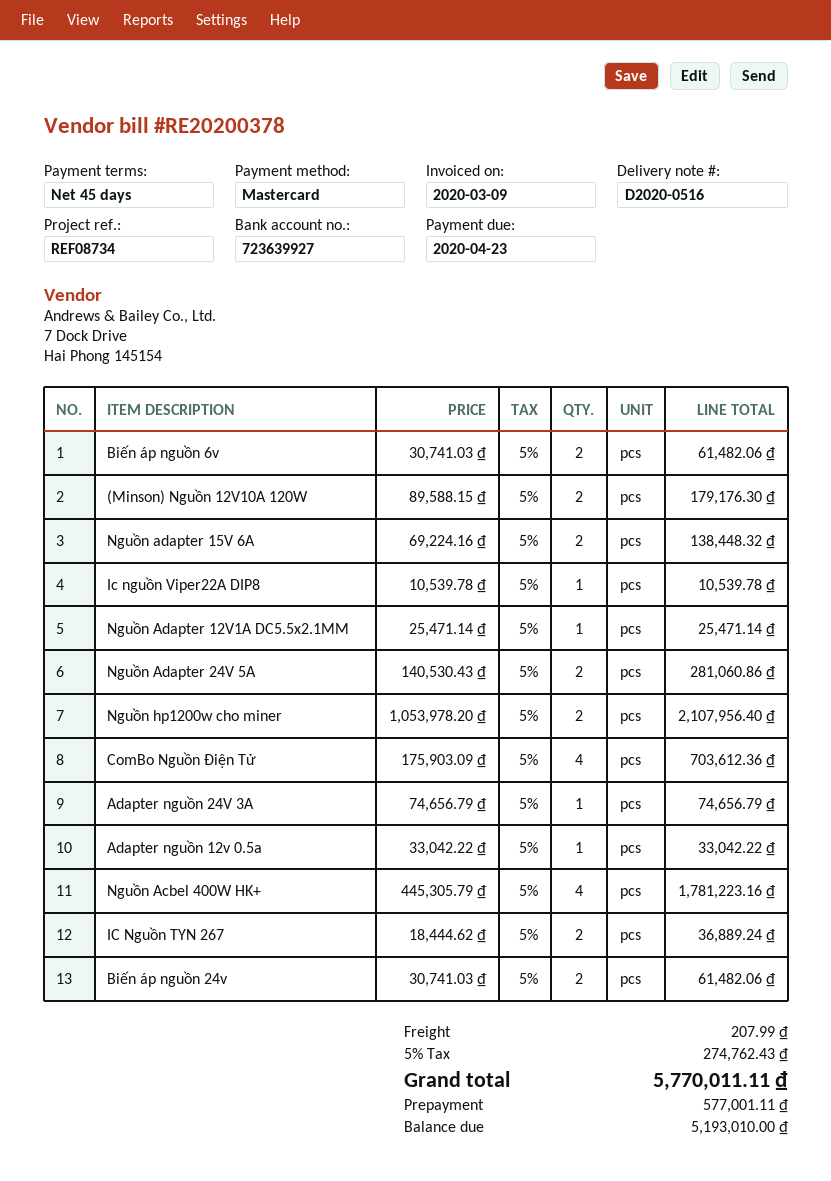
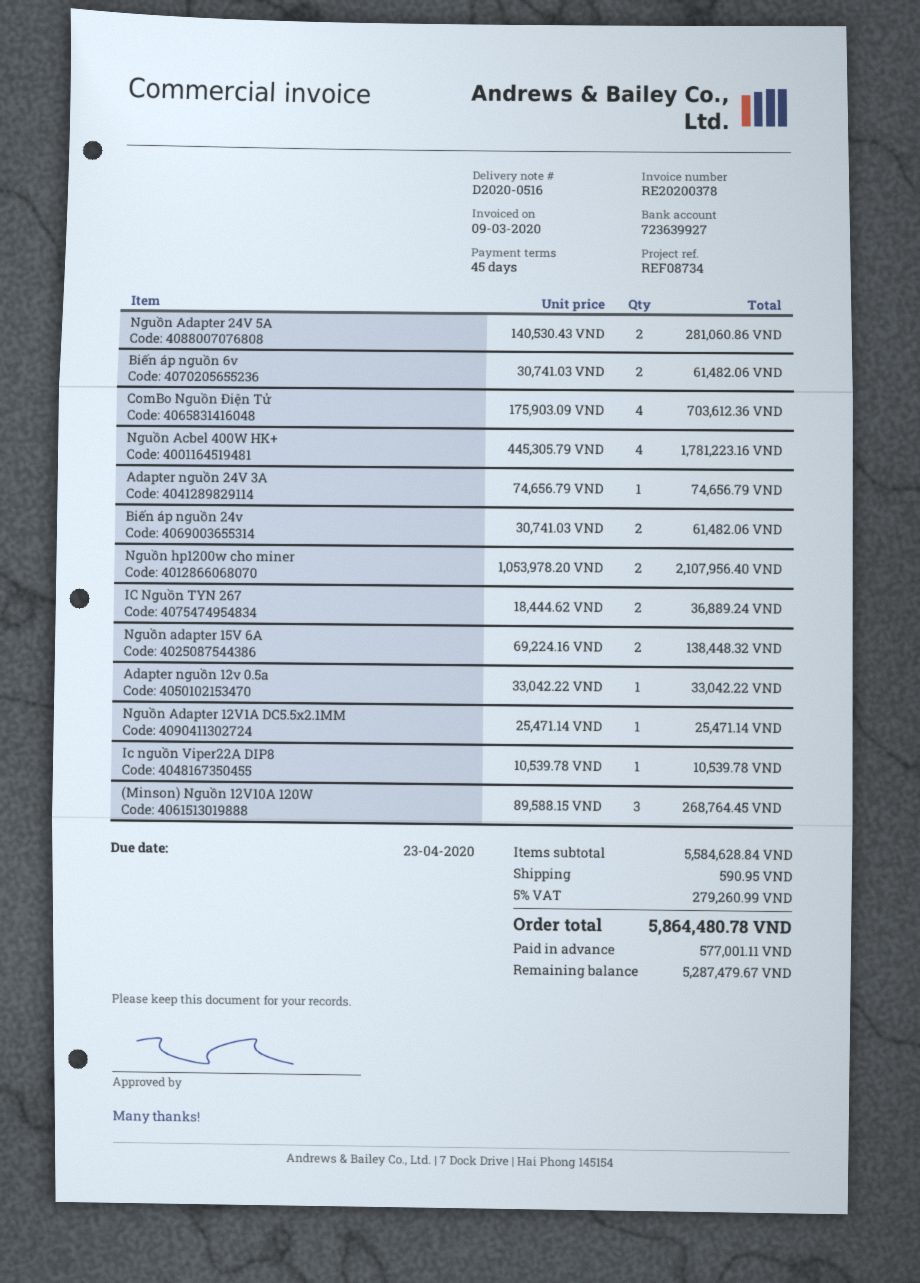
(Minson) Nguồn 12V10A 120W: 2 x 89588.15 = 179176.30 -> 3 x 89588.15 = 268764.45
shipping: 207.99 -> 590.95
tax: 5% = 274762.43 -> 5% = 279260.99
total: 5770011.11 -> 5864480.78
balance: 5193010.00 -> 5287479.67

